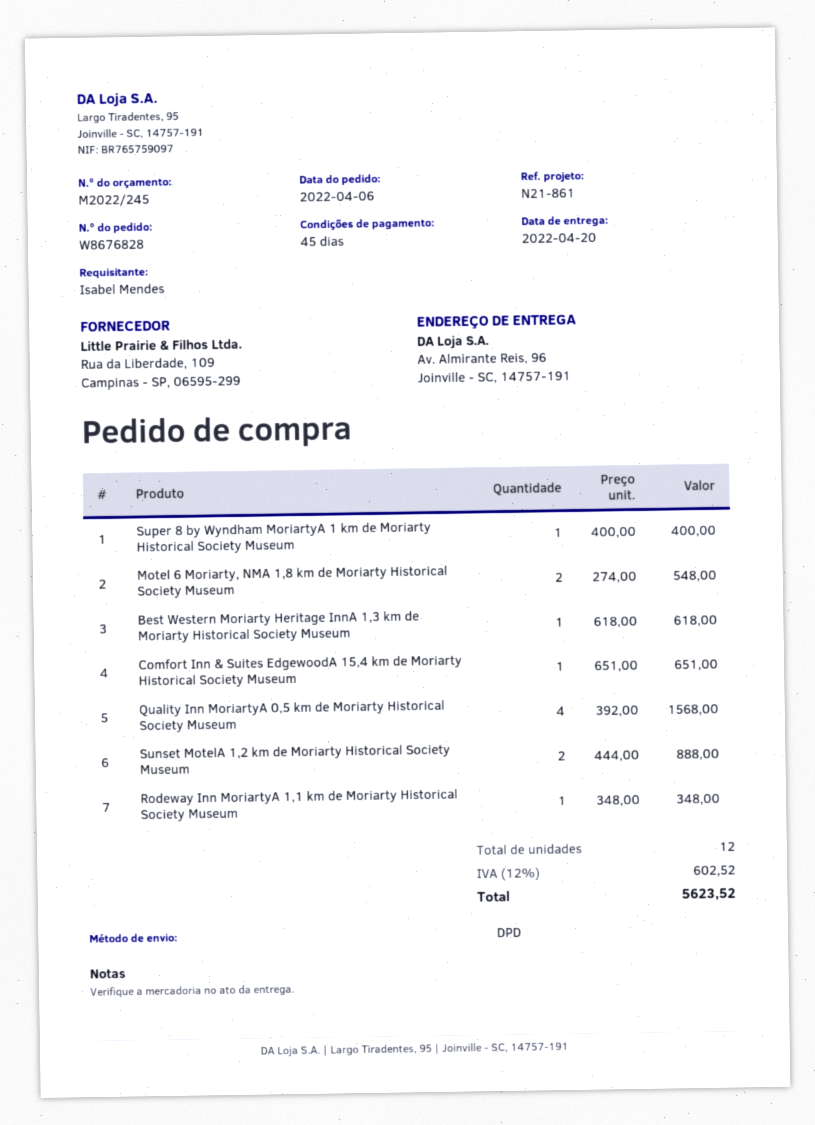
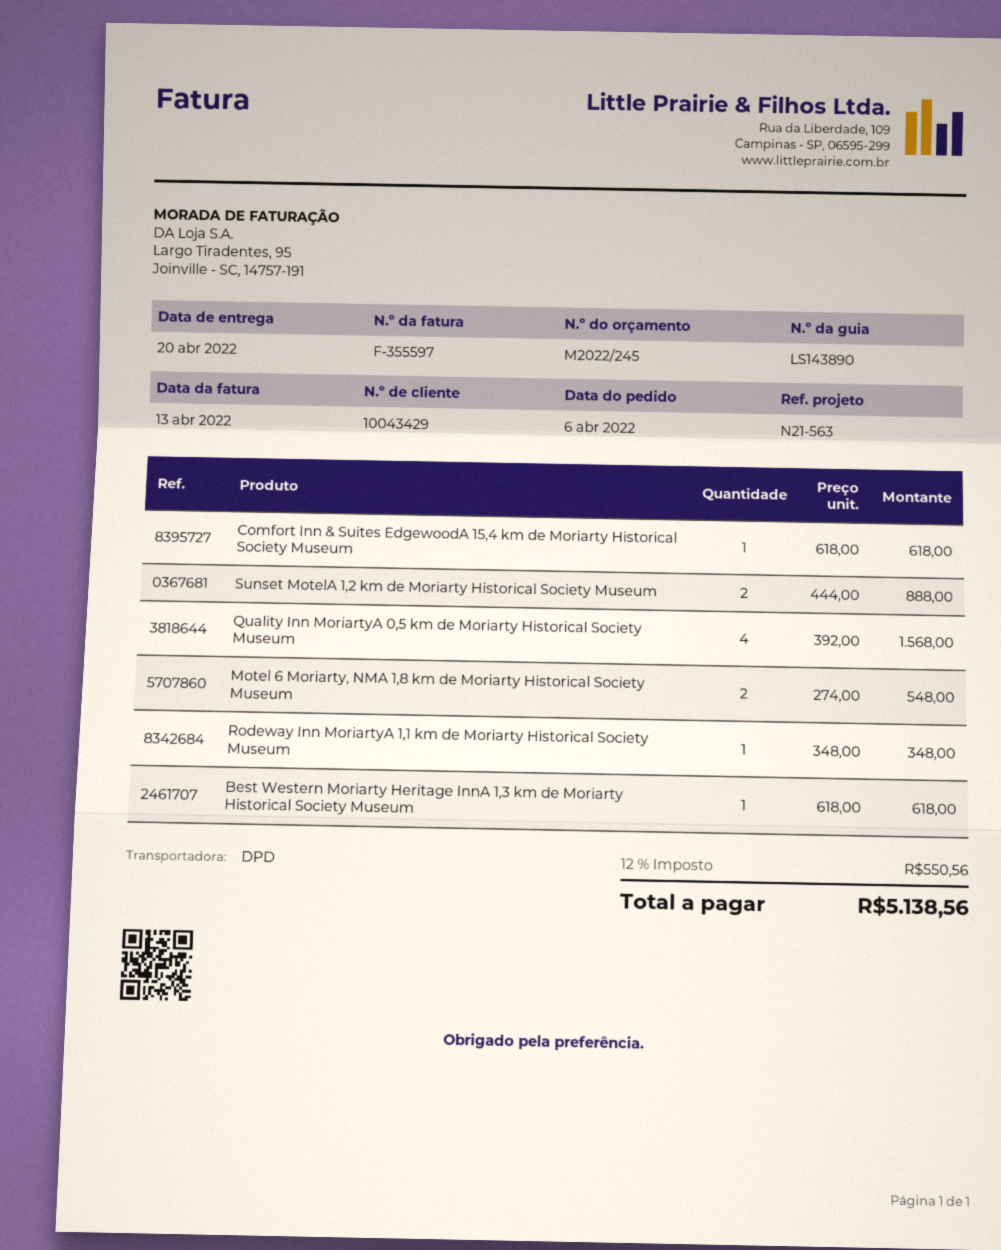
reference: N21-861 -> N21-563
Super 8 by Wyndham MoriartyA 1 km de Moriarty Historical Society Museum: 1 x 400.00 = 400.00 -> none
Comfort Inn & Suites EdgewoodA 15,4 km de Moriarty Historical Society Museum: 1 x 651.00 = 651.00 -> 1 x 618.00 = 618.00
tax: 12% = 602.52 -> 12% = 550.56
total: 5623.52 -> 5138.56

